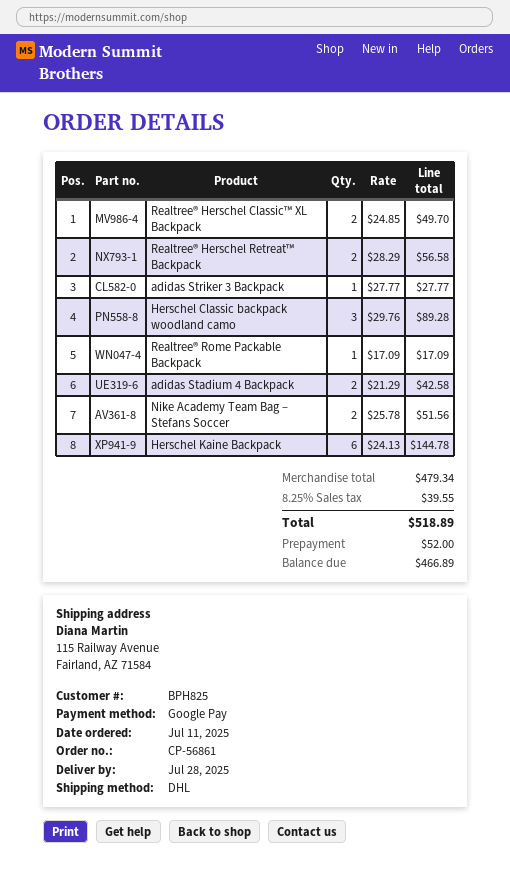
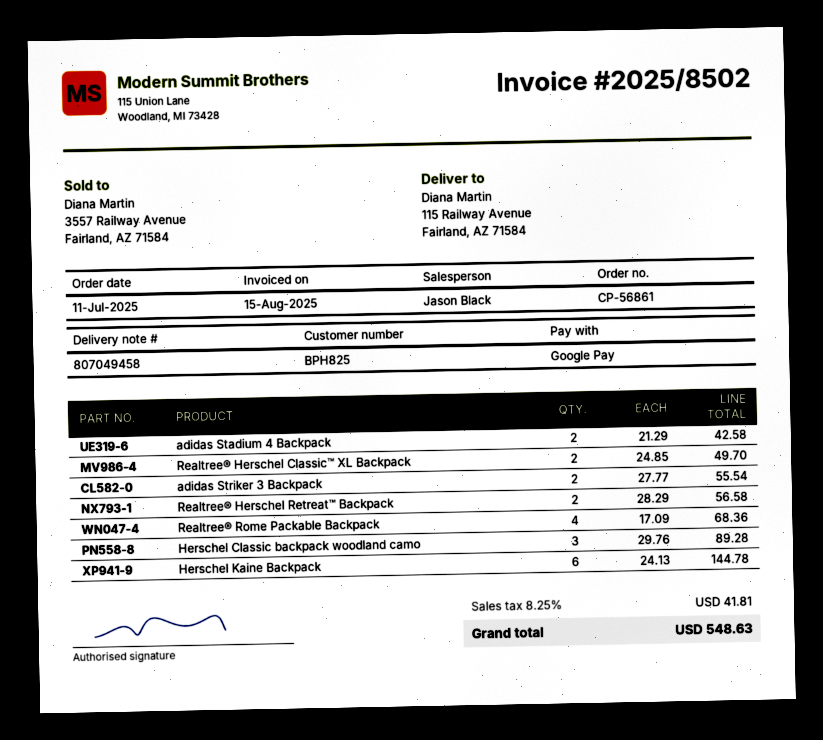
adidas Striker 3 Backpack: 1 x 27.77 = 27.77 -> 2 x 27.77 = 55.54
Realtree® Rome Packable Backpack: 1 x 17.09 = 17.09 -> 4 x 17.09 = 68.36
Nike Academy Team Bag – Stefans Soccer: 2 x 25.78 = 51.56 -> none
tax: 8.25% = 39.55 -> 8.25% = 41.81
total: 518.89 -> 548.63

